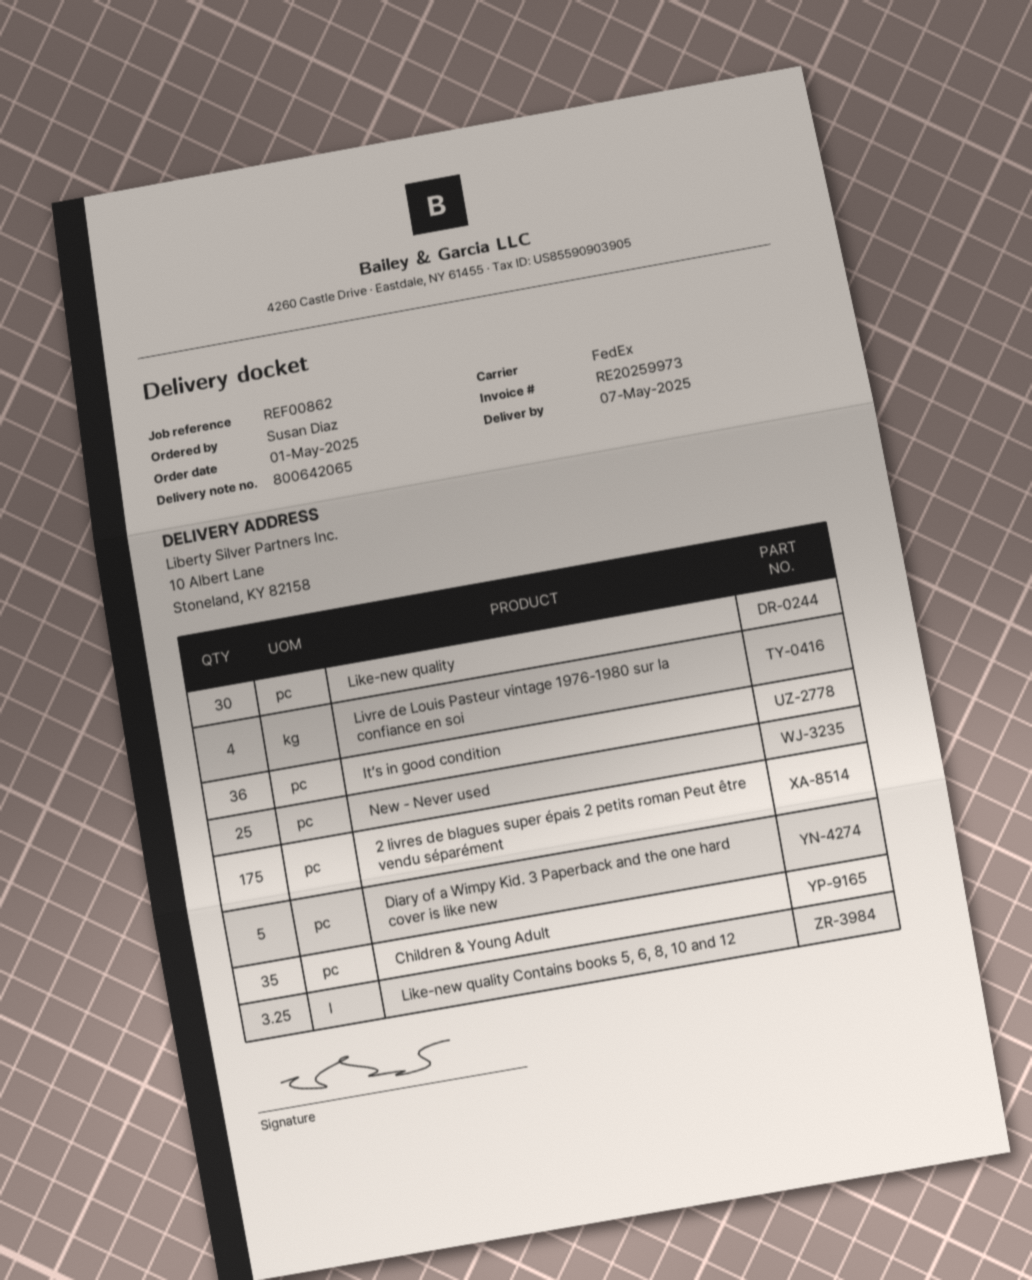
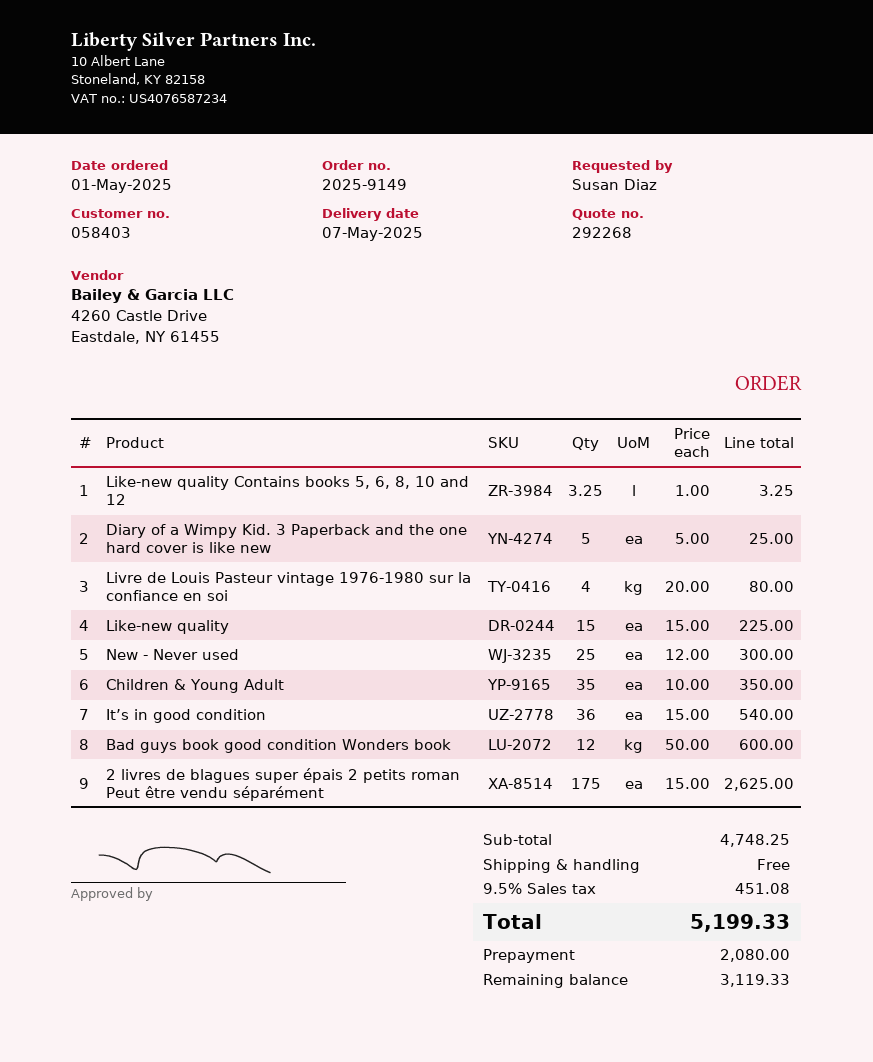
Like-new quality: 30 -> 15
Bad guys book good condition Wonders book: none -> 12

